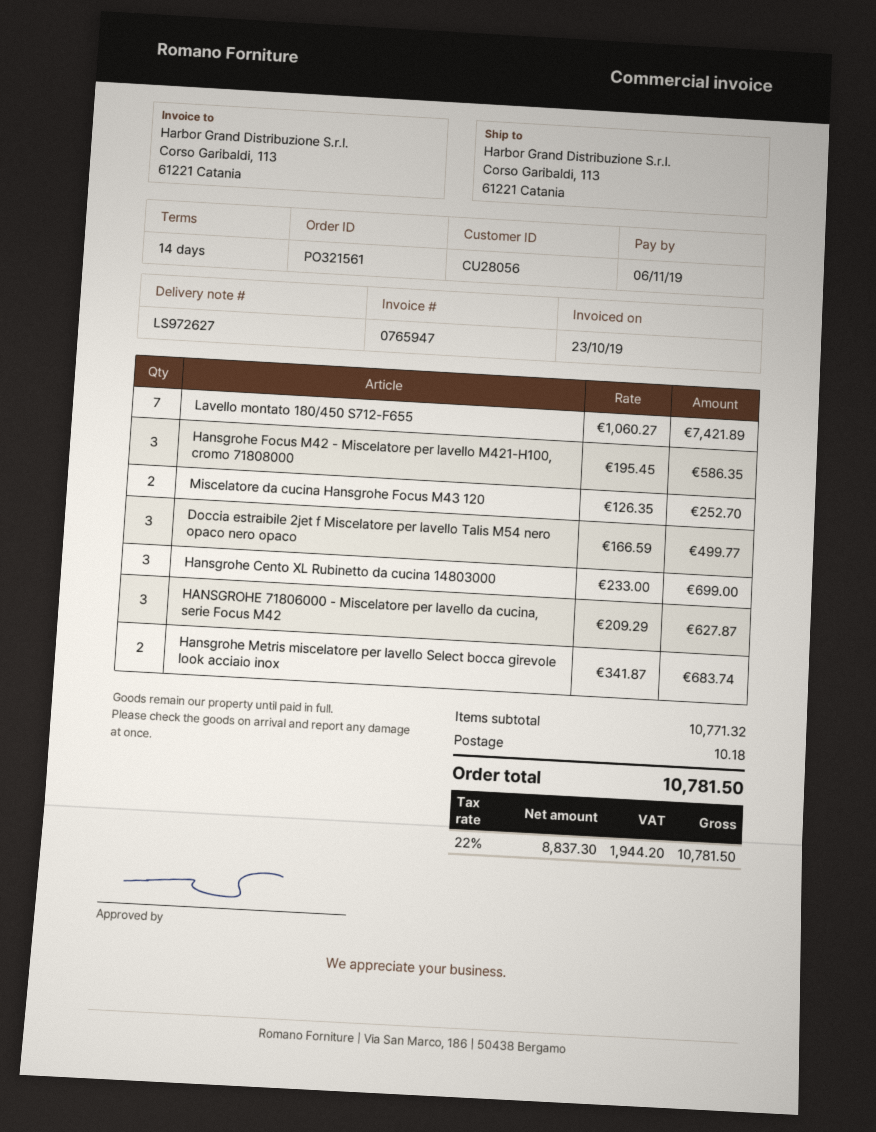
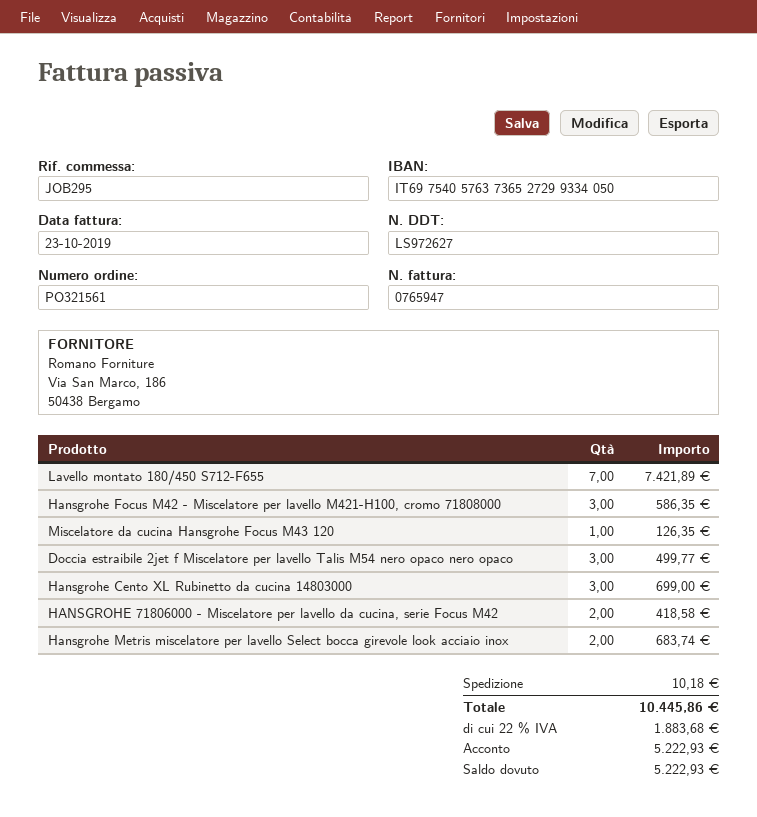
Miscelatore da cucina Hansgrohe Focus M43 120: 2 for 252.70 -> 1 for 126.35
HANSGROHE 71806000 - Miscelatore per lavello da cucina, serie Focus M42: 3 for 627.87 -> 2 for 418.58
tax: 22% = 1944.20 -> 22% = 1883.68
total: 10781.50 -> 10445.86

